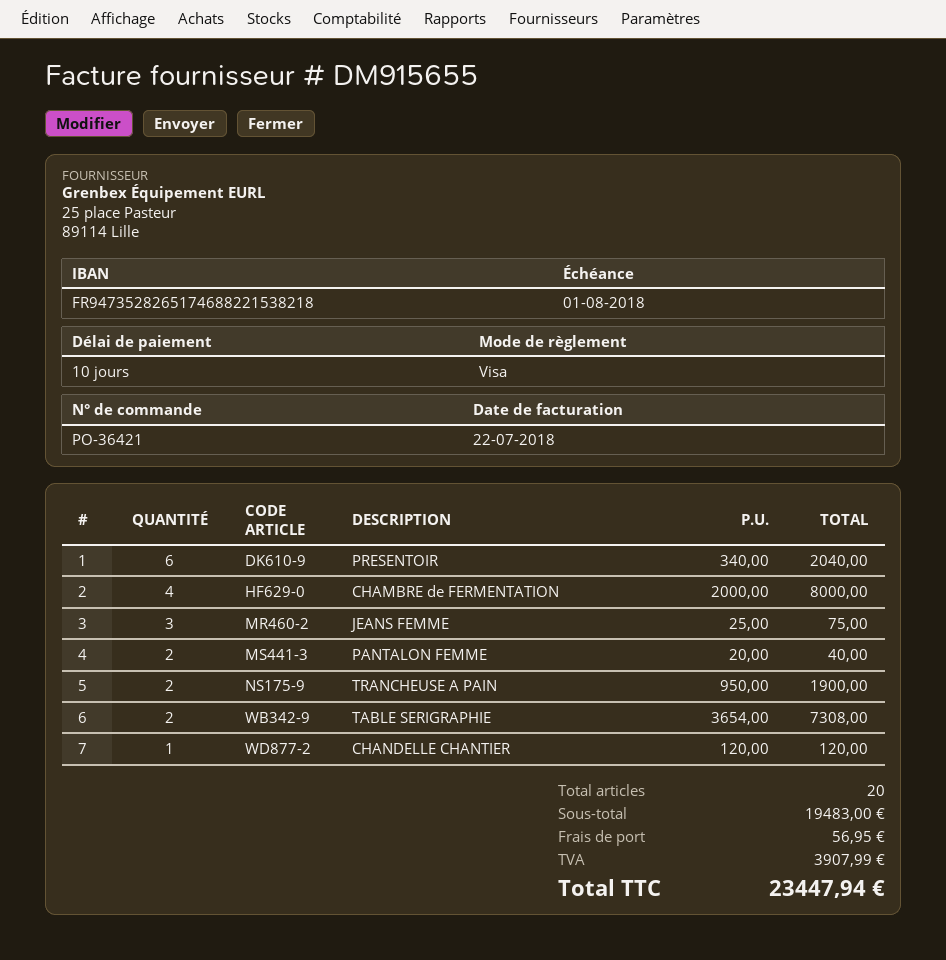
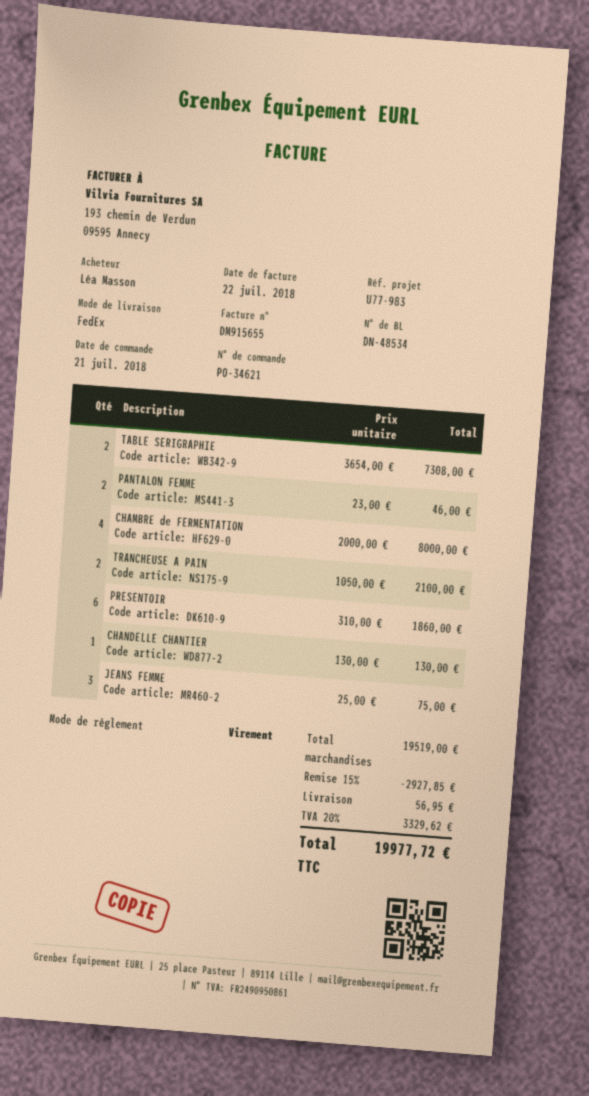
order number: PO-36421 -> PO-34621
payment method: Visa -> bank transfer
PRESENTOIR: 6 x 340.00 = 2040.00 -> 6 x 310.00 = 1860.00
PANTALON FEMME: 2 x 20.00 = 40.00 -> 2 x 23.00 = 46.00
TRANCHEUSE A PAIN: 2 x 950.00 = 1900.00 -> 2 x 1050.00 = 2100.00
CHANDELLE CHANTIER: 1 x 120.00 = 120.00 -> 1 x 130.00 = 130.00
subtotal: 19483.00 -> 19519.00
discount: none -> 15% = 2927.85
tax: 3907.99 -> 3329.62
total: 23447.94 -> 19977.72

